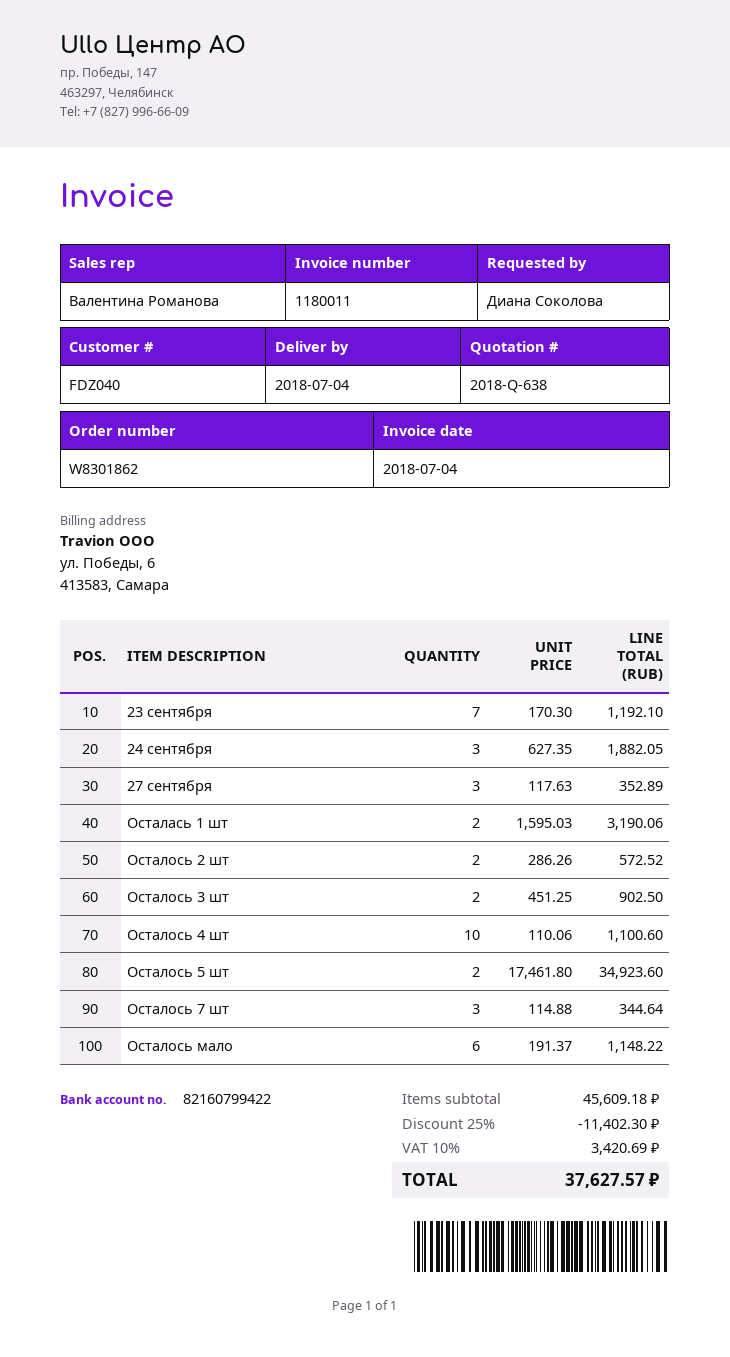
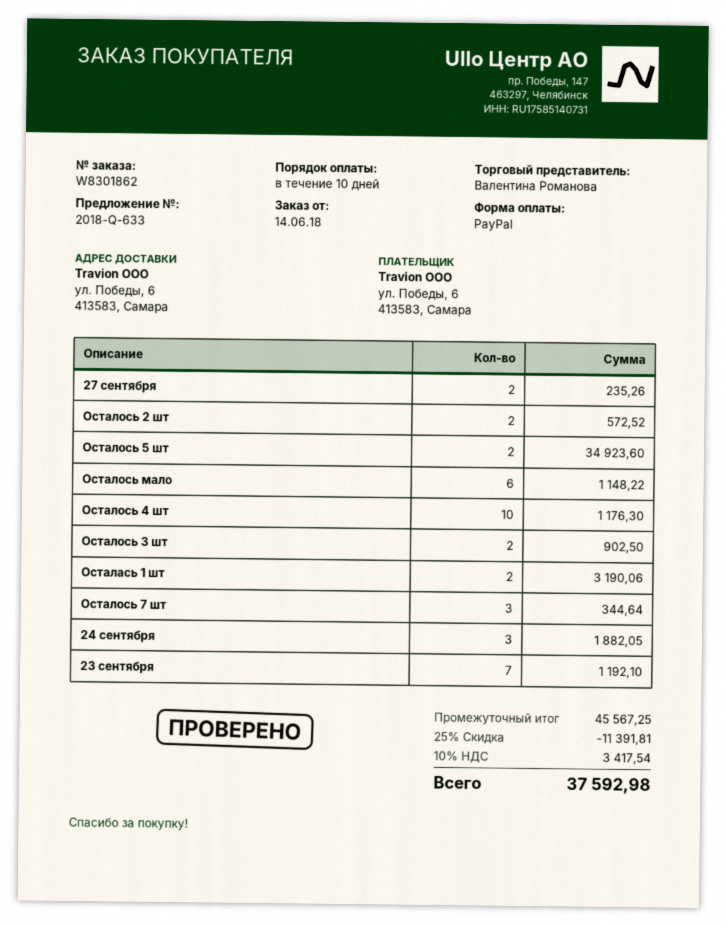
quote number: 2018-Q-638 -> 2018-Q-633
27 сентября: 3 for 352.89 -> 2 for 235.26
Осталось 4 шт: 10 for 1100.60 -> 10 for 1176.30
subtotal: 45609.18 -> 45567.25
discount: 25% = 11402.30 -> 25% = 11391.81
tax: 10% = 3420.69 -> 10% = 3417.54
total: 37627.57 -> 37592.98

